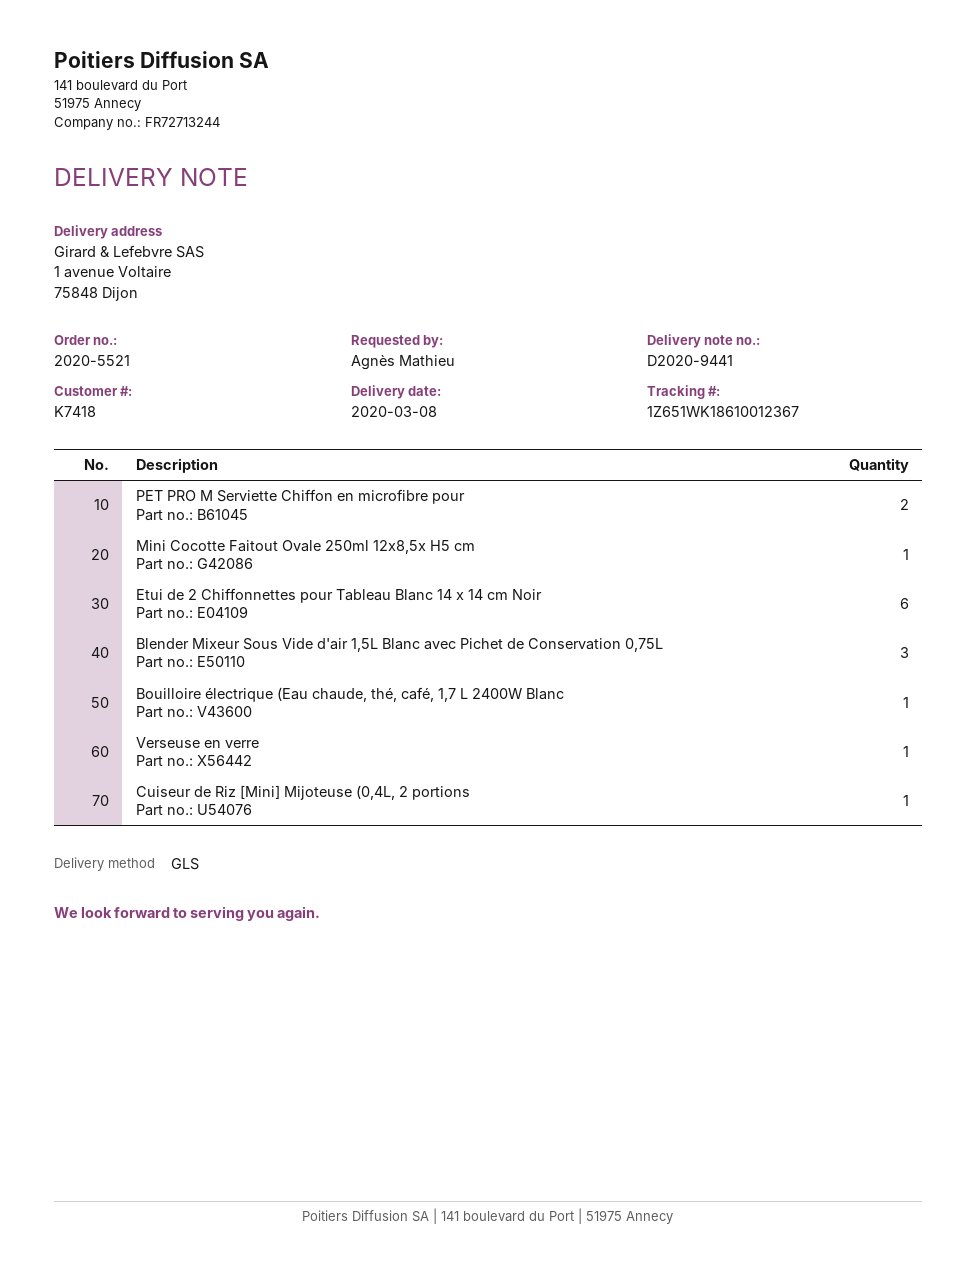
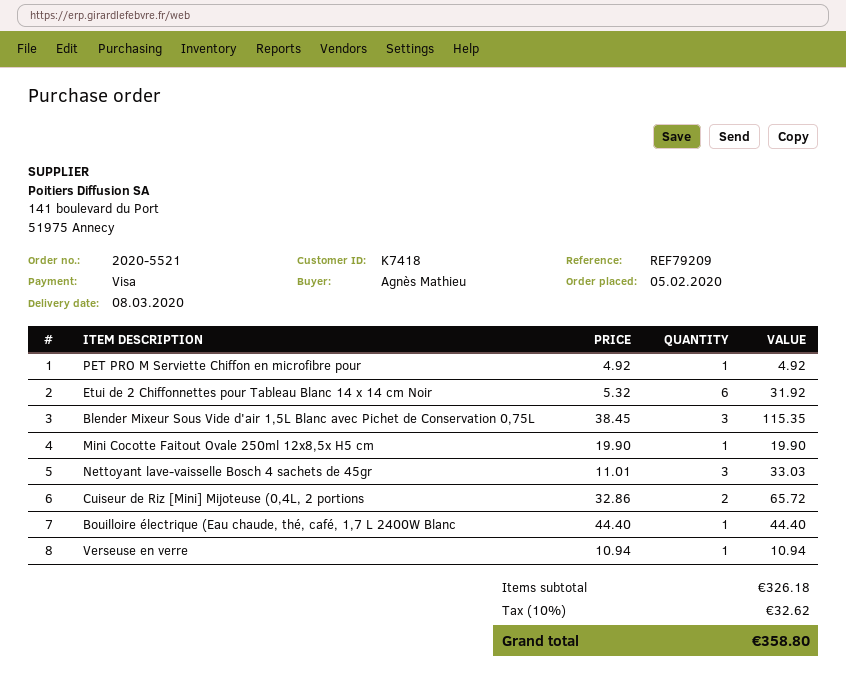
PET PRO M Serviette Chiffon en microfibre pour: 2 -> 1
Cuiseur de Riz [Mini] Mijoteuse (0,4L, 2 portions: 1 -> 2
Nettoyant lave-vaisselle Bosch 4 sachets de 45gr: none -> 3

